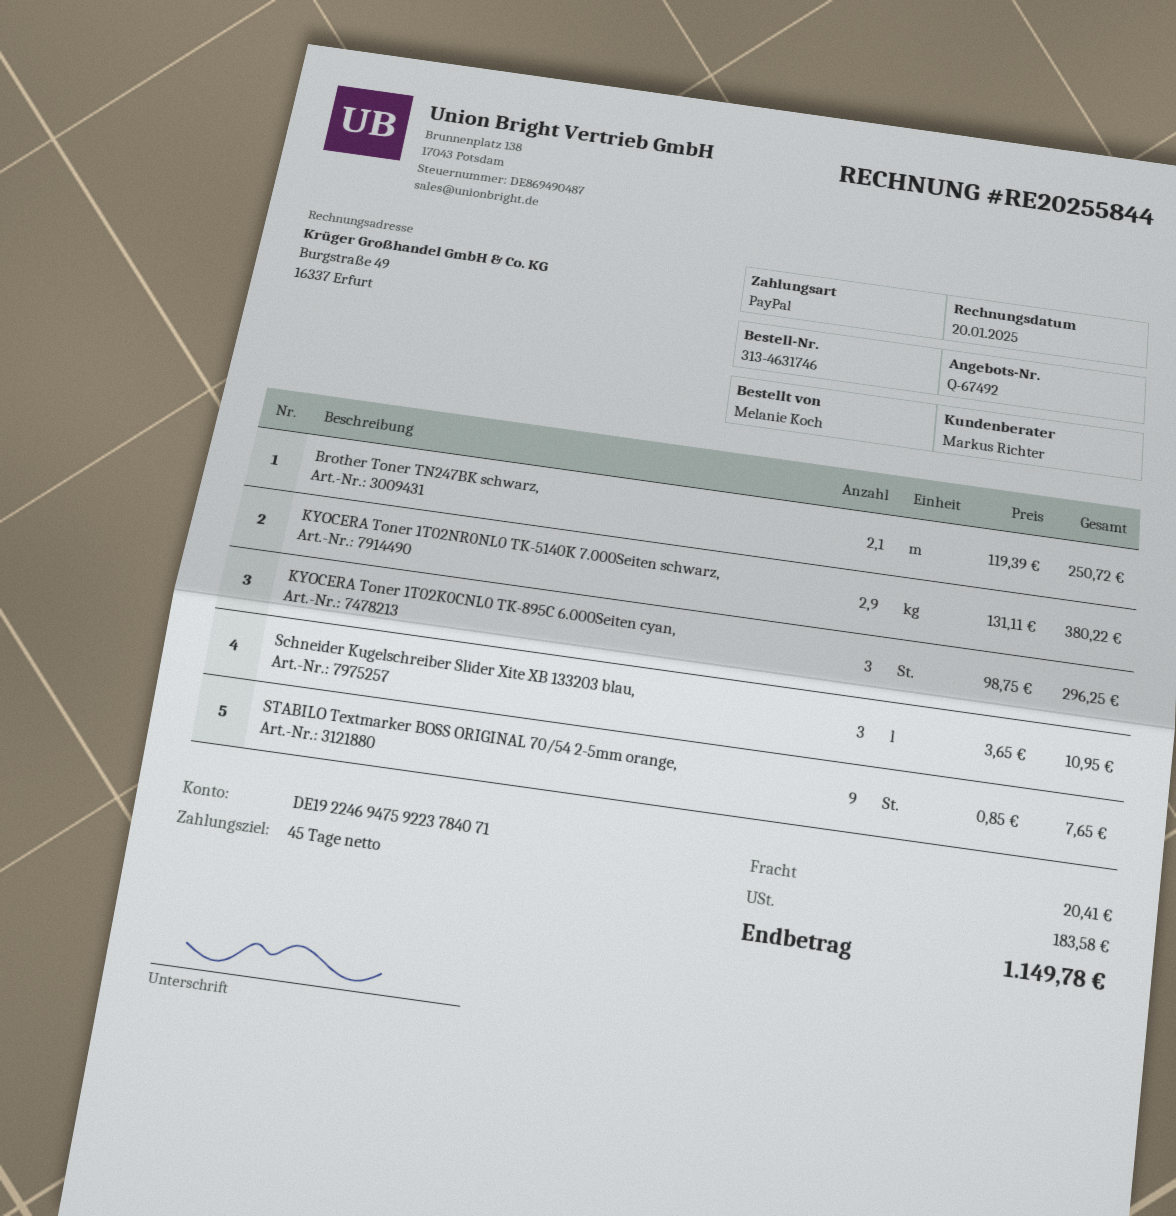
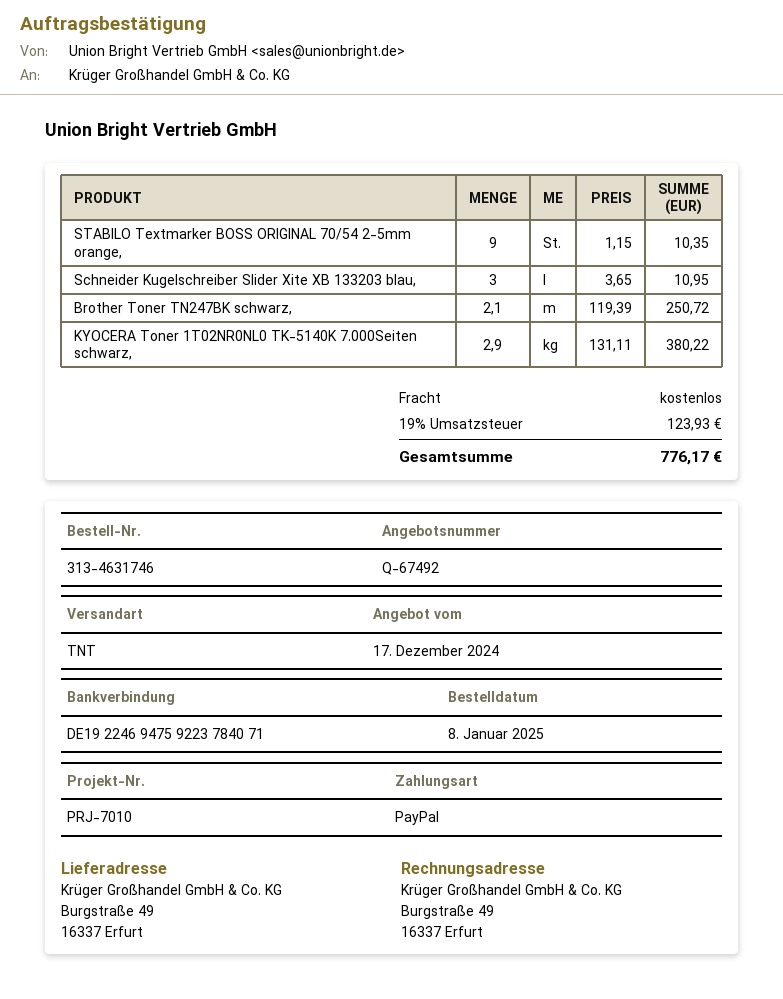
KYOCERA Toner 1T02K0CNL0 TK-895C 6.000Seiten cyan,: 3 x 98.75 = 296.25 -> none
STABILO Textmarker BOSS ORIGINAL 70/54 2-5mm orange,: 9 x 0.85 = 7.65 -> 9 x 1.15 = 10.35
shipping: 20.41 -> 0.00
tax: 183.58 -> 123.93
total: 1149.78 -> 776.17

